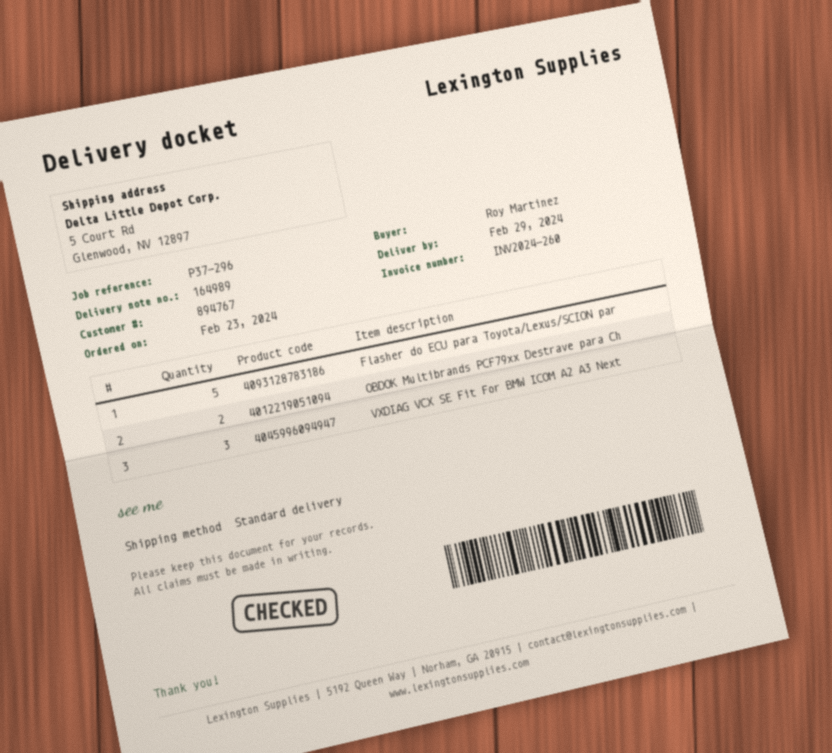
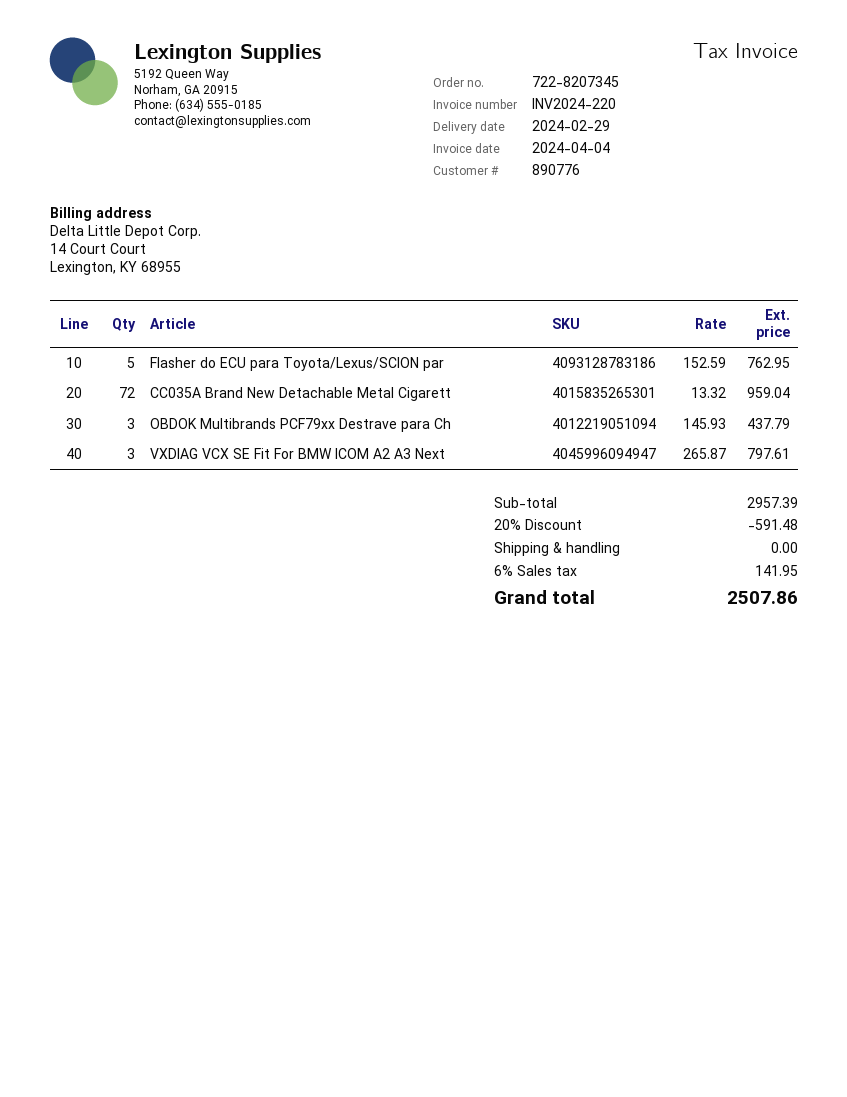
invoice number: INV2024-260 -> INV2024-220
customer number: 894767 -> 890776
OBDOK Multibrands PCF79xx Destrave para Ch: 2 -> 3
CC035A Brand New Detachable Metal Cigarett: none -> 72

